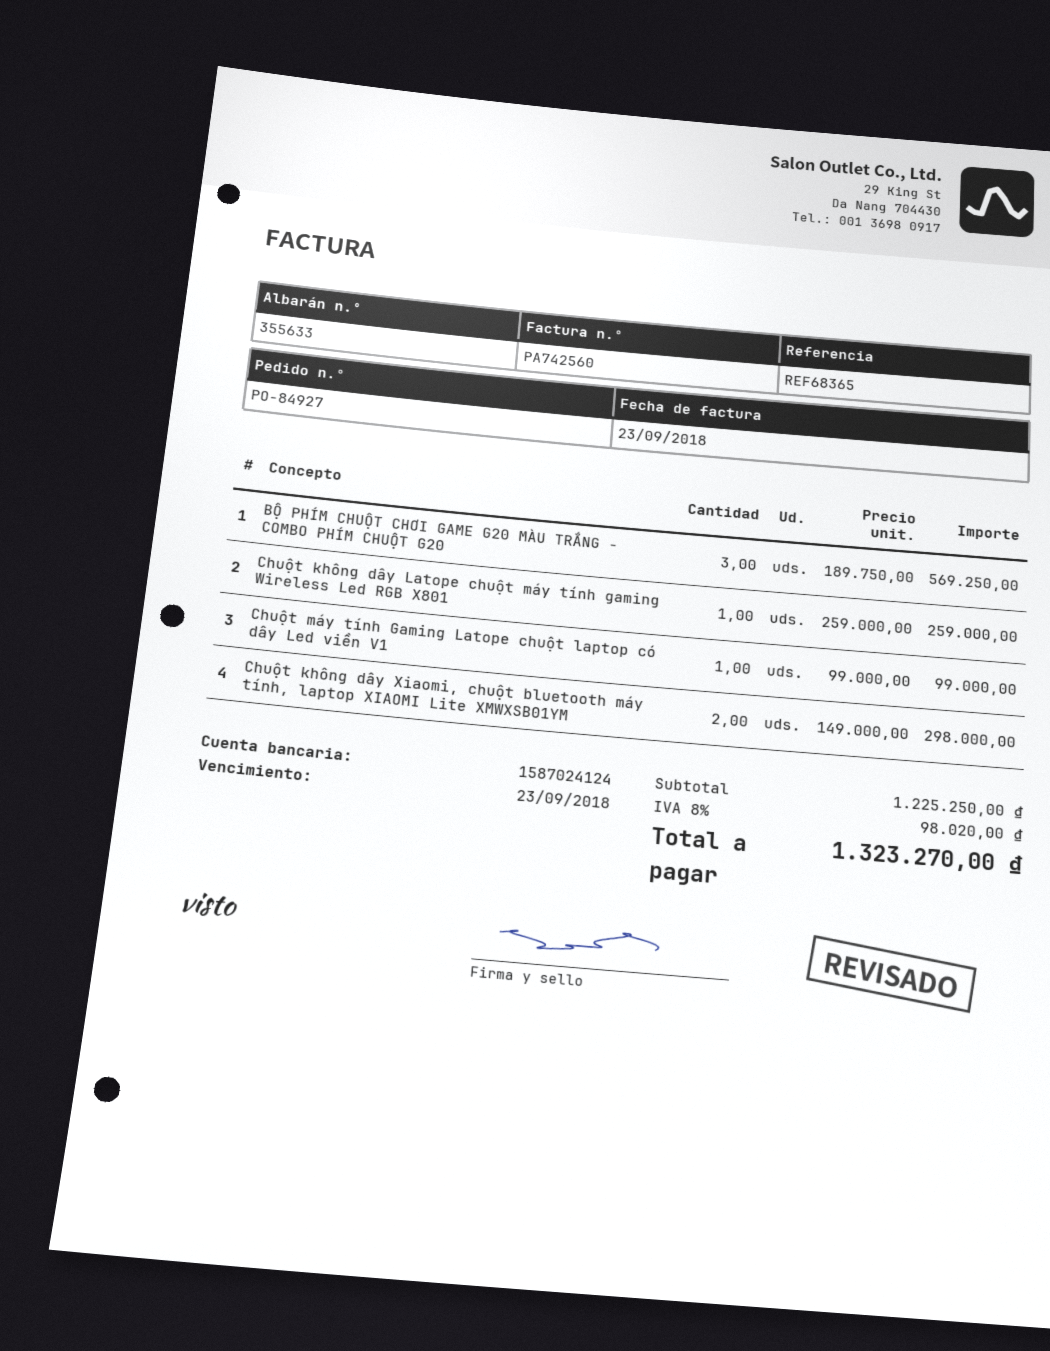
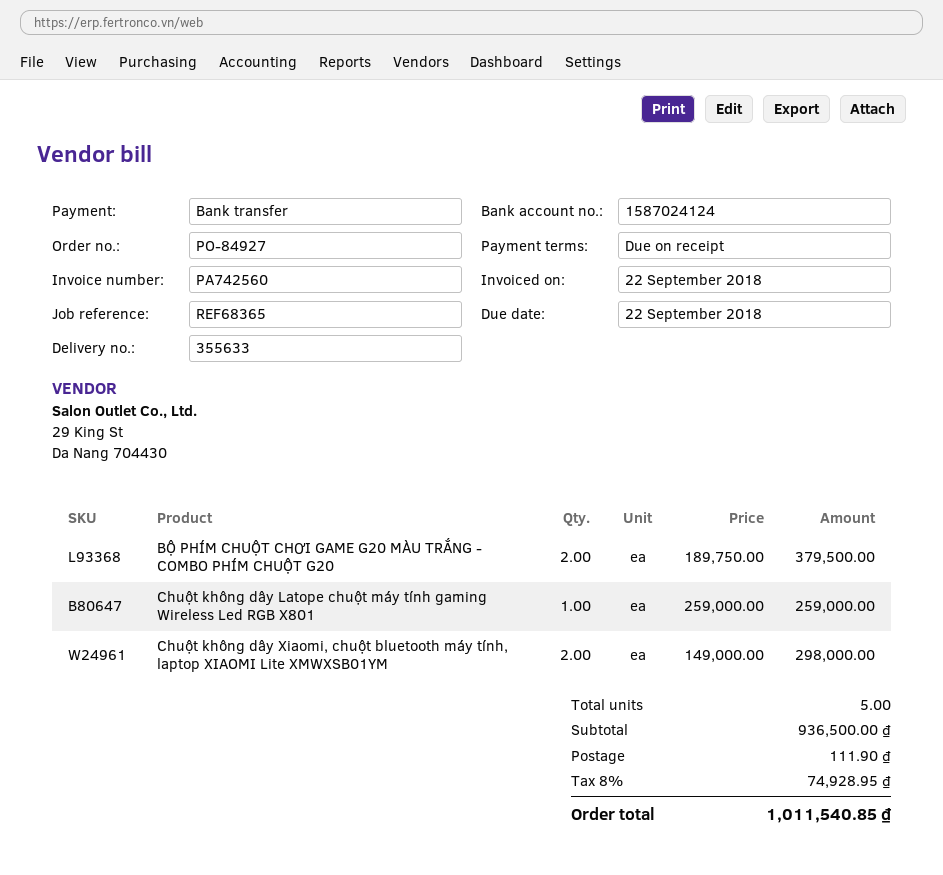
invoice date: 2018-09-23 -> 2018-09-22
due date: 2018-09-23 -> 2018-09-22
BỘ PHÍM CHUỘT CHƠI GAME G20 MÀU TRẮNG - COMBO PHÍM CHUỘT G20: 3 x 189750.00 = 569250.00 -> 2 x 189750.00 = 379500.00
Chuột máy tính Gaming Latope chuột laptop có dây Led viền V1: 1 x 99000.00 = 99000.00 -> none
subtotal: 1225250.00 -> 936500.00
shipping: none -> 111.90
tax: 8% = 98020.00 -> 8% = 74928.95
total: 1323270.00 -> 1011540.85

